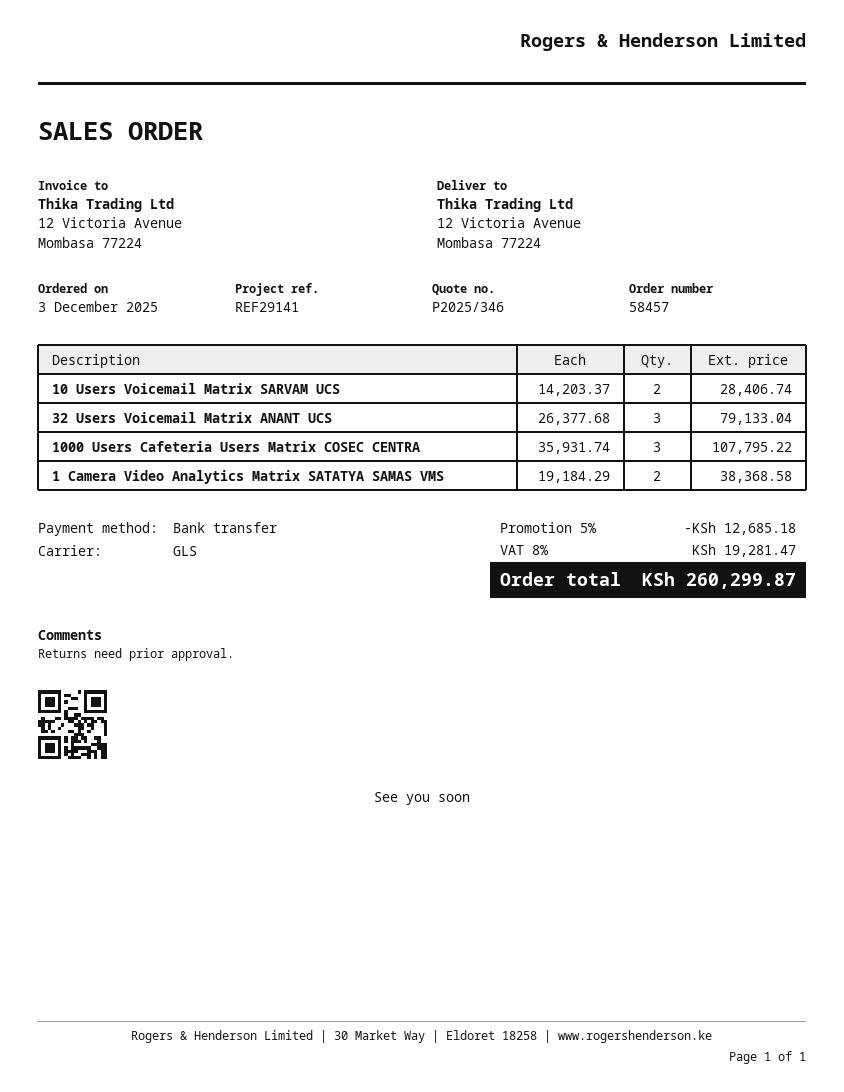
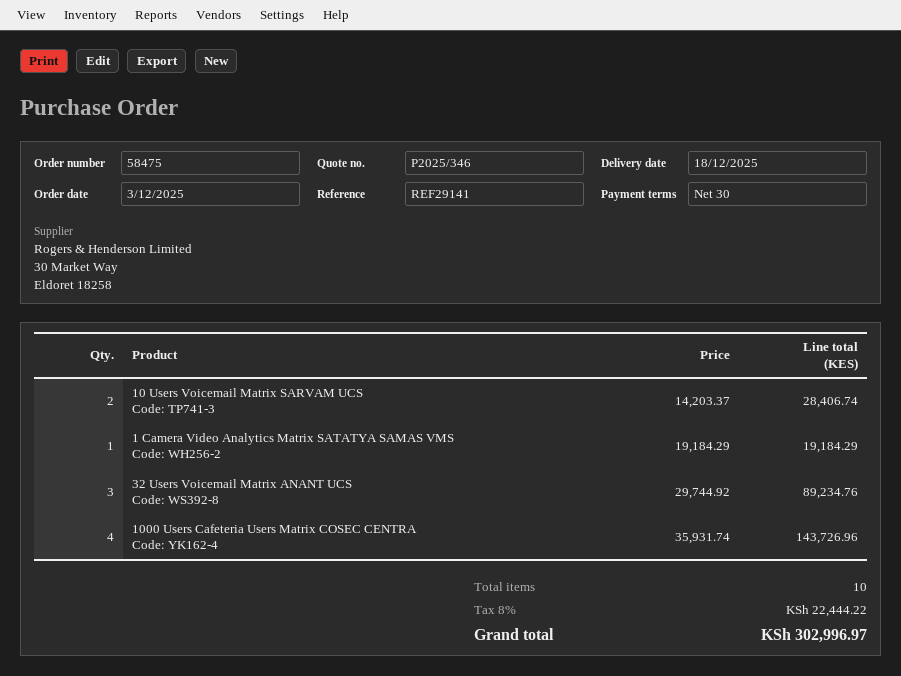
order number: 58457 -> 58475
32 Users Voicemail Matrix ANANT UCS: 3 x 26377.68 = 79133.04 -> 3 x 29744.92 = 89234.76
1000 Users Cafeteria Users Matrix COSEC CENTRA: 3 x 35931.74 = 107795.22 -> 4 x 35931.74 = 143726.96
1 Camera Video Analytics Matrix SATATYA SAMAS VMS: 2 x 19184.29 = 38368.58 -> 1 x 19184.29 = 19184.29
discount: 5% = 12685.18 -> none
tax: 8% = 19281.47 -> 8% = 22444.22
total: 260299.87 -> 302996.97

